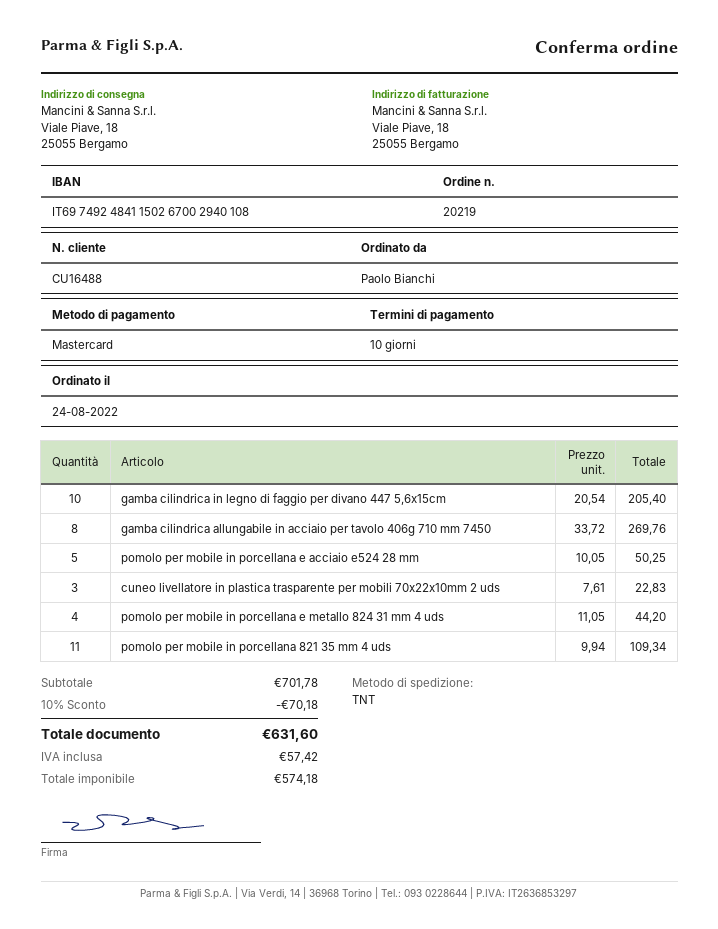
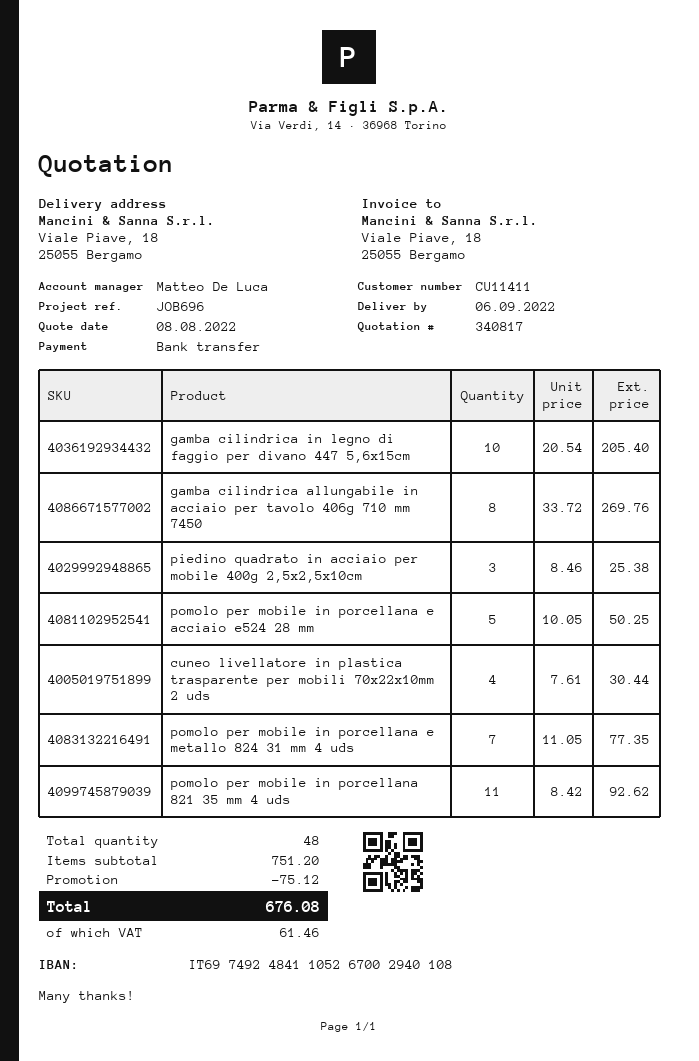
customer number: CU16488 -> CU11411
payment method: Mastercard -> bank transfer
bank account: IT6974924841150267002940108 -> IT6974924841105267002940108
cuneo livellatore in plastica trasparente per mobili 70x22x10mm 2 uds: 3 x 7.61 = 22.83 -> 4 x 7.61 = 30.44
pomolo per mobile in porcellana e metallo 824 31 mm 4 uds: 4 x 11.05 = 44.20 -> 7 x 11.05 = 77.35
pomolo per mobile in porcellana 821 35 mm 4 uds: 11 x 9.94 = 109.34 -> 11 x 8.42 = 92.62
piedino quadrato in acciaio per mobile 400g 2,5x2,5x10cm: none -> 3 x 8.46 = 25.38
subtotal: 701.78 -> 751.20
discount: 70.18 -> 75.12
tax: 57.42 -> 61.46
total: 631.60 -> 676.08

